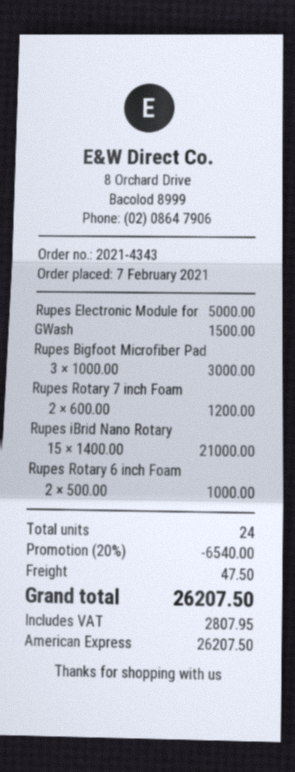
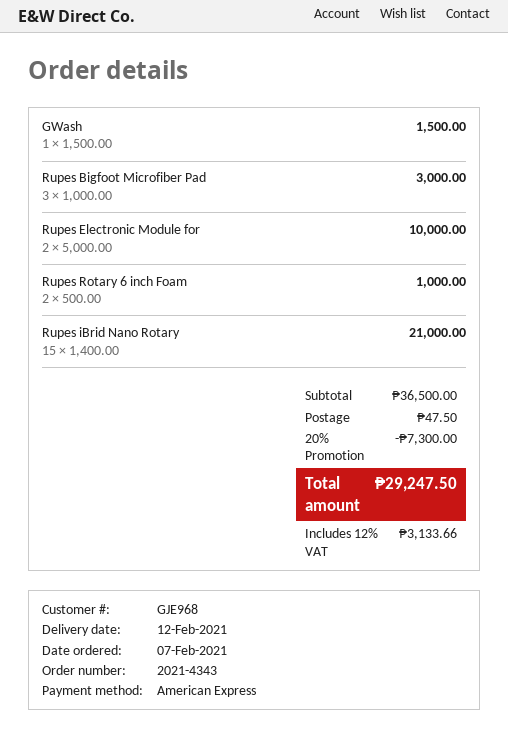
Rupes Electronic Module for: 1 x 5000.00 = 5000.00 -> 2 x 5000.00 = 10000.00
Rupes Rotary 7 inch Foam: 2 x 600.00 = 1200.00 -> none
discount: 20% = 6540.00 -> 20% = 7300.00
tax: 2807.95 -> 3133.66
total: 26207.50 -> 29247.50

